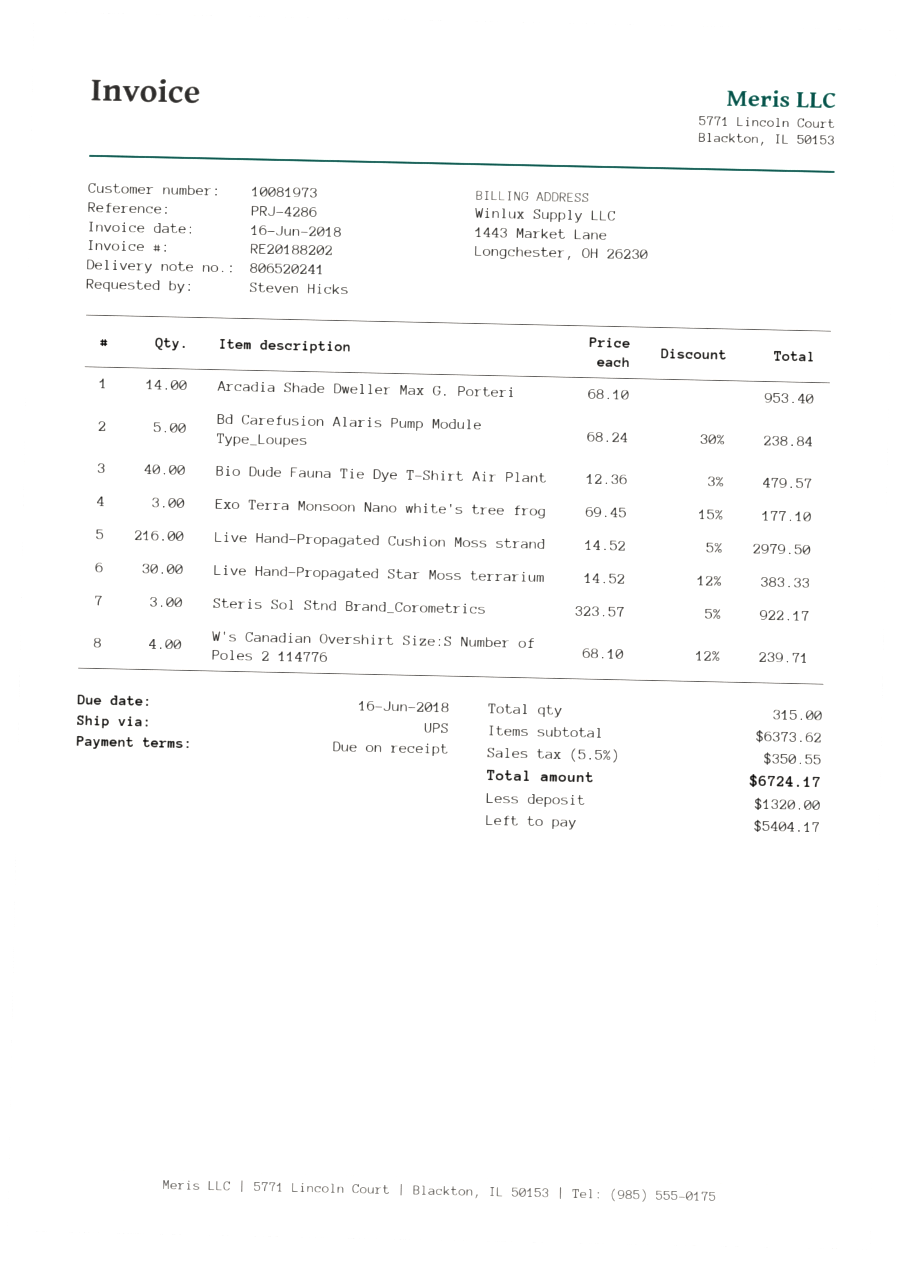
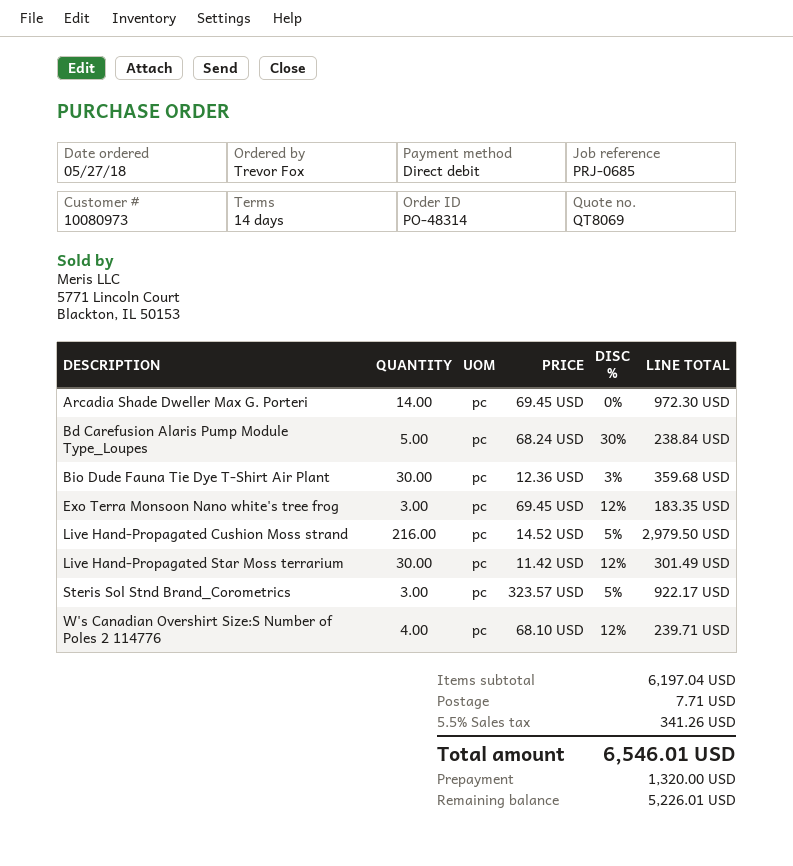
payment terms: on receipt -> 14 days
customer number: 10081973 -> 10080973
reference: PRJ-4286 -> PRJ-0685
ordered by: Steven Hicks -> Trevor Fox
Arcadia Shade Dweller Max G. Porteri: 14 x 68.10 = 953.40 -> 14 x 69.45 = 972.30
Bio Dude Fauna Tie Dye T-Shirt Air Plant: 40 x 12.36 - 3% = 479.57 -> 30 x 12.36 - 3% = 359.68
Exo Terra Monsoon Nano white's tree frog: 3 x 69.45 - 15% = 177.10 -> 3 x 69.45 - 12% = 183.35
Live Hand-Propagated Star Moss terrarium: 30 x 14.52 - 12% = 383.33 -> 30 x 11.42 - 12% = 301.49
subtotal: 6373.62 -> 6197.04
shipping: none -> 7.71
tax: 5.5% = 350.55 -> 5.5% = 341.26
total: 6724.17 -> 6546.01
balance: 5404.17 -> 5226.01

